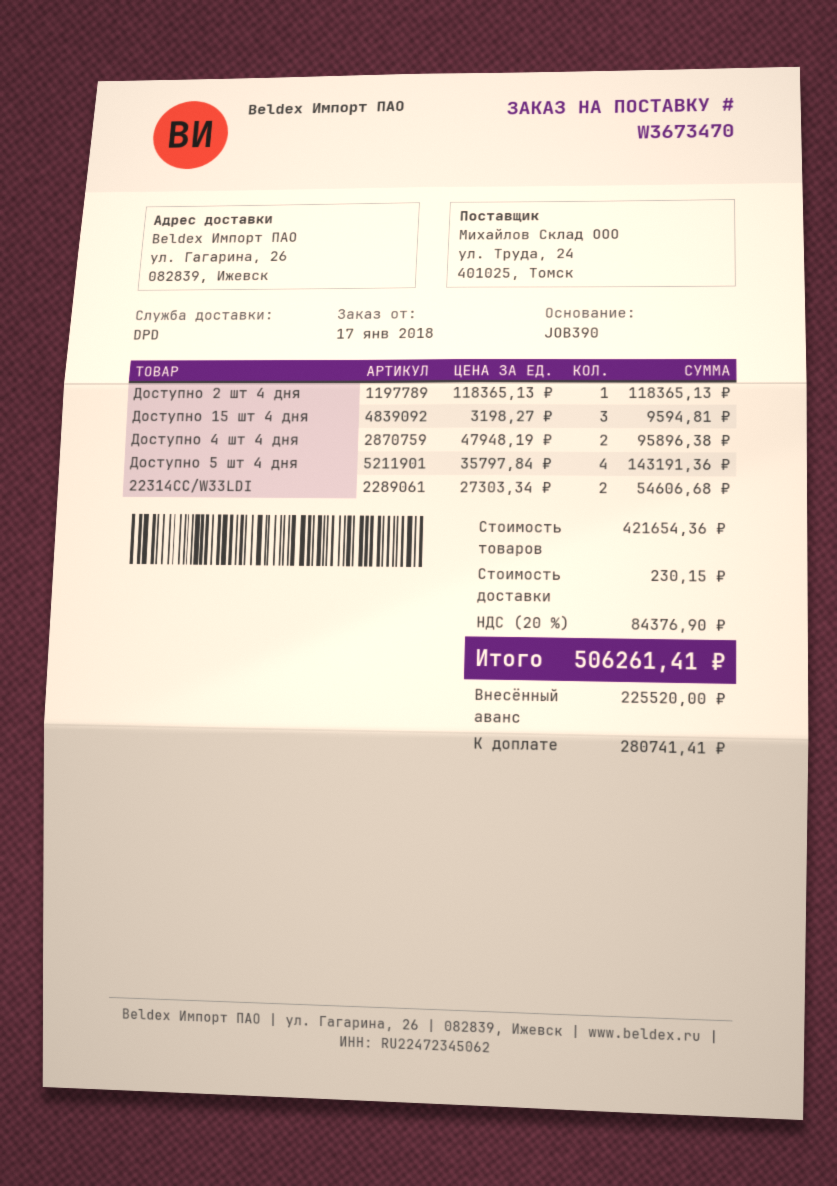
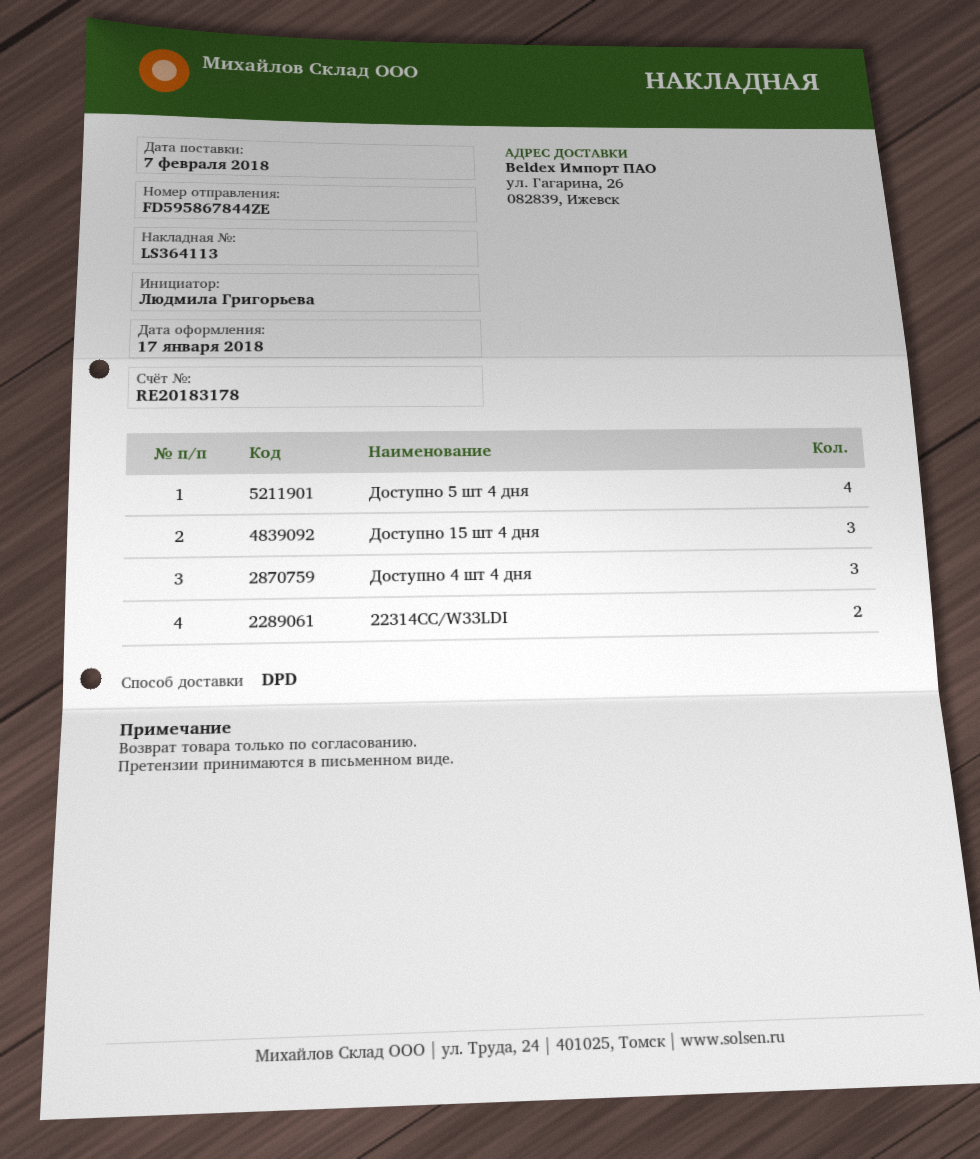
Доступно 2 шт 4 дня: 1 -> none
Доступно 4 шт 4 дня: 2 -> 3

